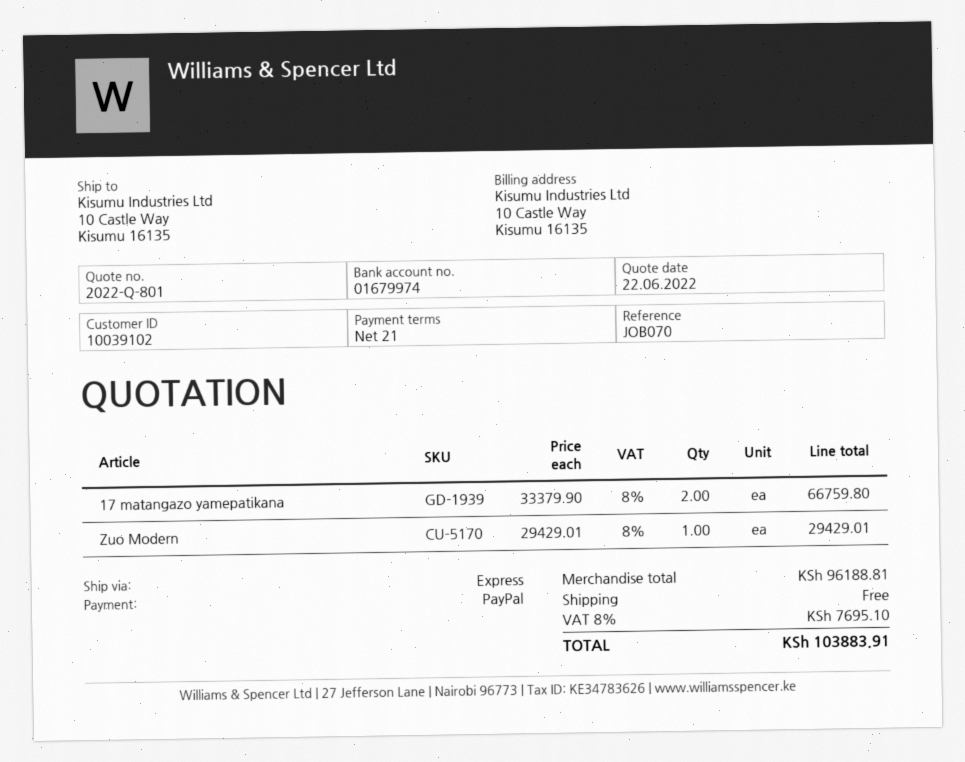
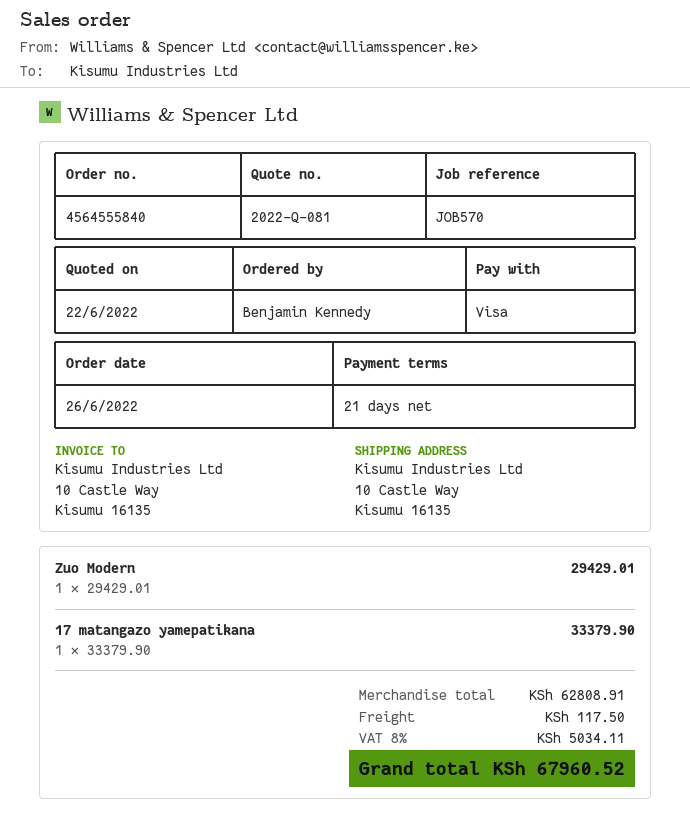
quote number: 2022-Q-801 -> 2022-Q-081
reference: JOB070 -> JOB570
payment method: PayPal -> Visa
17 matangazo yamepatikana: 2 x 33379.90 = 66759.80 -> 1 x 33379.90 = 33379.90
subtotal: 96188.81 -> 62808.91
shipping: 0.00 -> 117.50
tax: 8% = 7695.10 -> 8% = 5034.11
total: 103883.91 -> 67960.52

